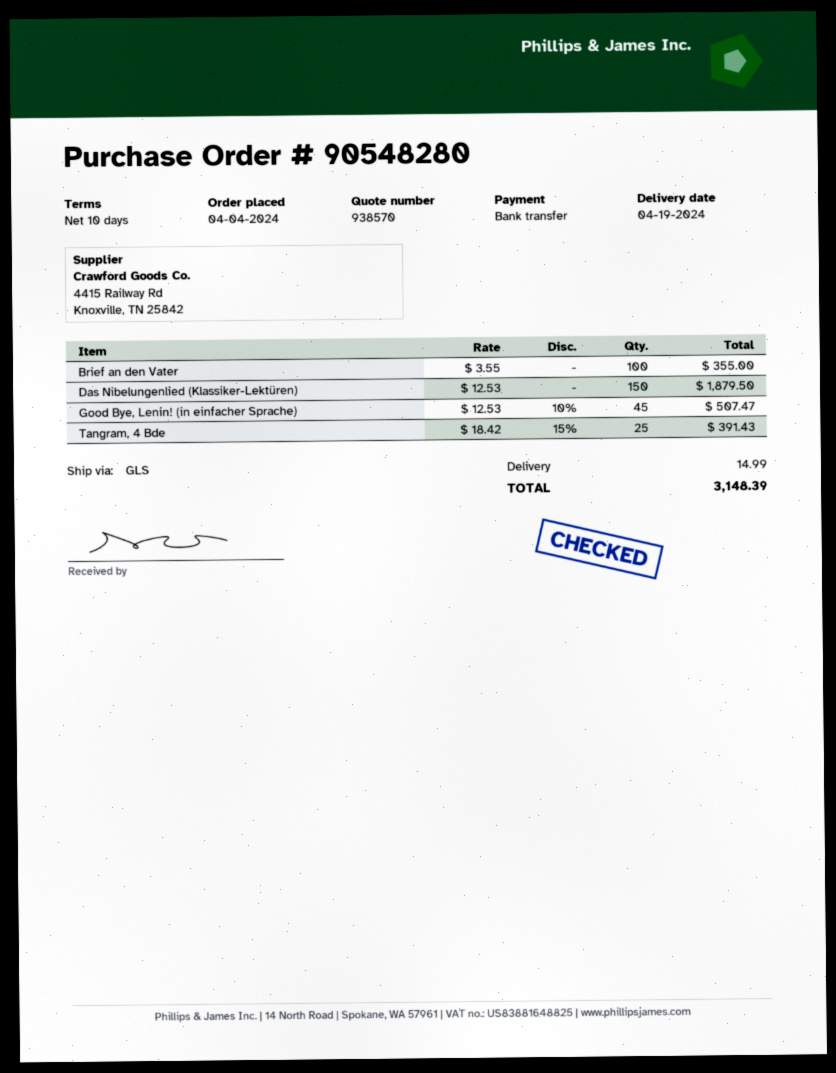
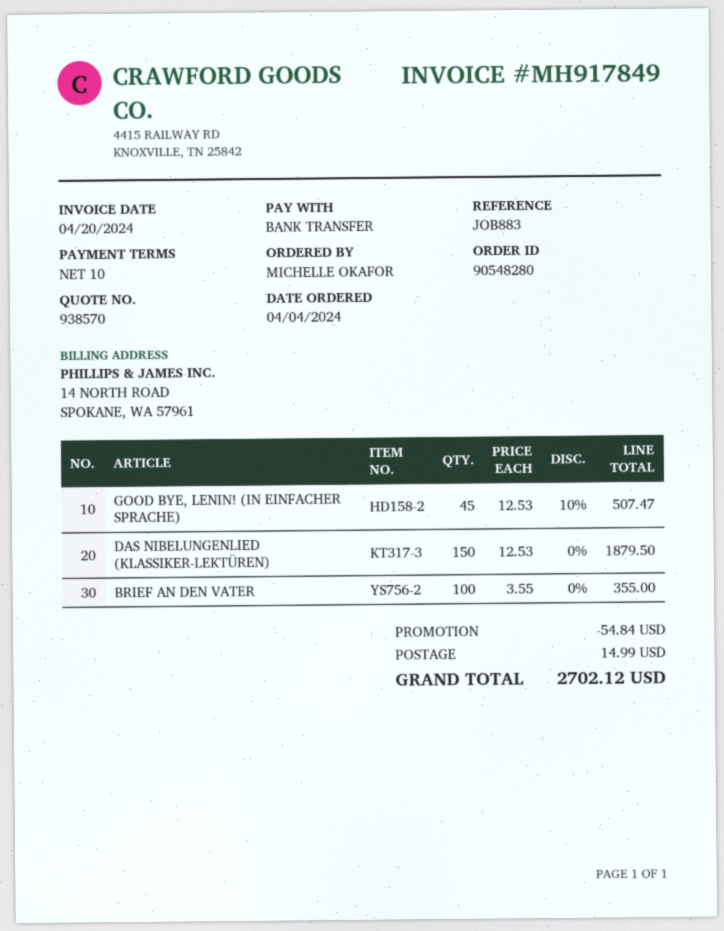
Tangram, 4 Bde: 25 x 18.42 - 15% = 391.43 -> none
discount: none -> 54.84
total: 3148.39 -> 2702.12

